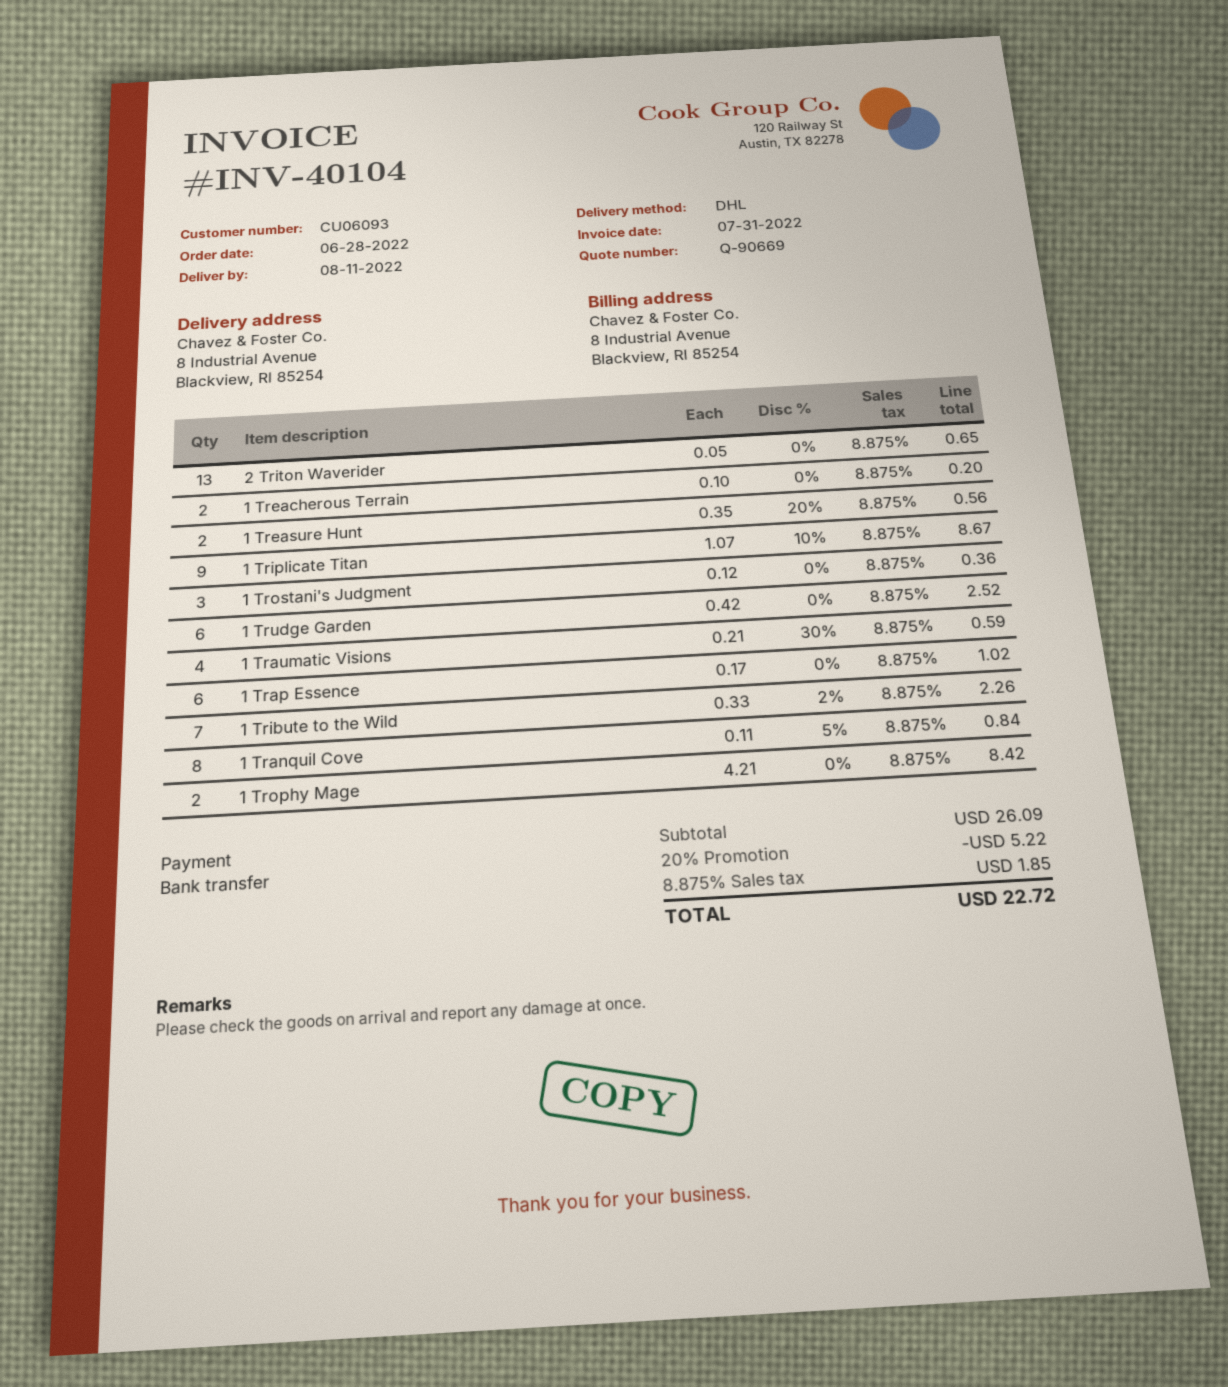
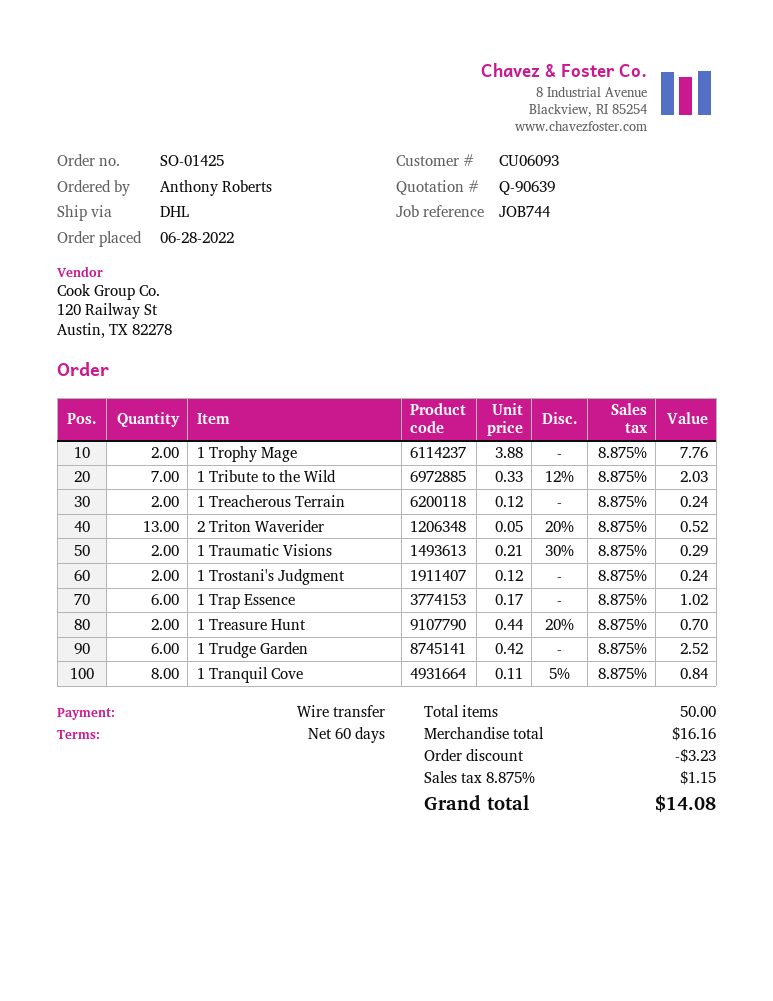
quote number: Q-90669 -> Q-90639
2 Triton Waverider: 13 x 0.05 = 0.65 -> 13 x 0.05 - 20% = 0.52
1 Treacherous Terrain: 2 x 0.10 = 0.20 -> 2 x 0.12 = 0.24
1 Treasure Hunt: 2 x 0.35 - 20% = 0.56 -> 2 x 0.44 - 20% = 0.70
1 Triplicate Titan: 9 x 1.07 - 10% = 8.67 -> none
1 Trostani's Judgment: 3 x 0.12 = 0.36 -> 2 x 0.12 = 0.24
1 Traumatic Visions: 4 x 0.21 - 30% = 0.59 -> 2 x 0.21 - 30% = 0.29
1 Tribute to the Wild: 7 x 0.33 - 2% = 2.26 -> 7 x 0.33 - 12% = 2.03
1 Trophy Mage: 2 x 4.21 = 8.42 -> 2 x 3.88 = 7.76
subtotal: 26.09 -> 16.16
discount: 5.22 -> 3.23
tax: 8.875% = 1.85 -> 8.875% = 1.15
total: 22.72 -> 14.08

